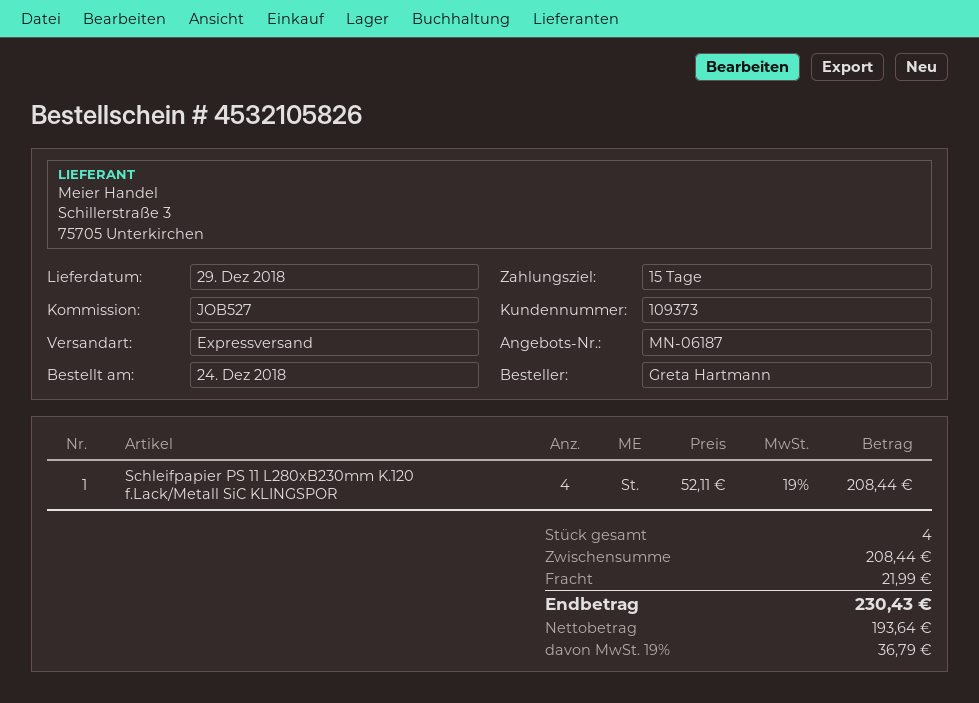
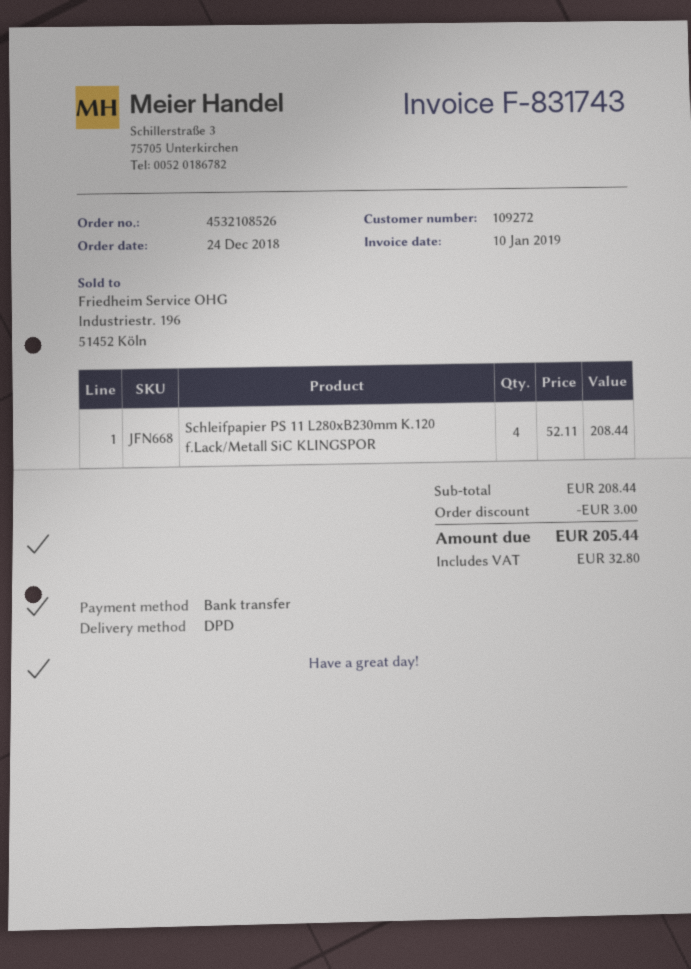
order number: 4532105826 -> 4532108526
customer number: 109373 -> 109272
shipping method: express -> DPD
discount: none -> 3.00
shipping: 21.99 -> none
tax: 36.79 -> 32.80
total: 230.43 -> 205.44

